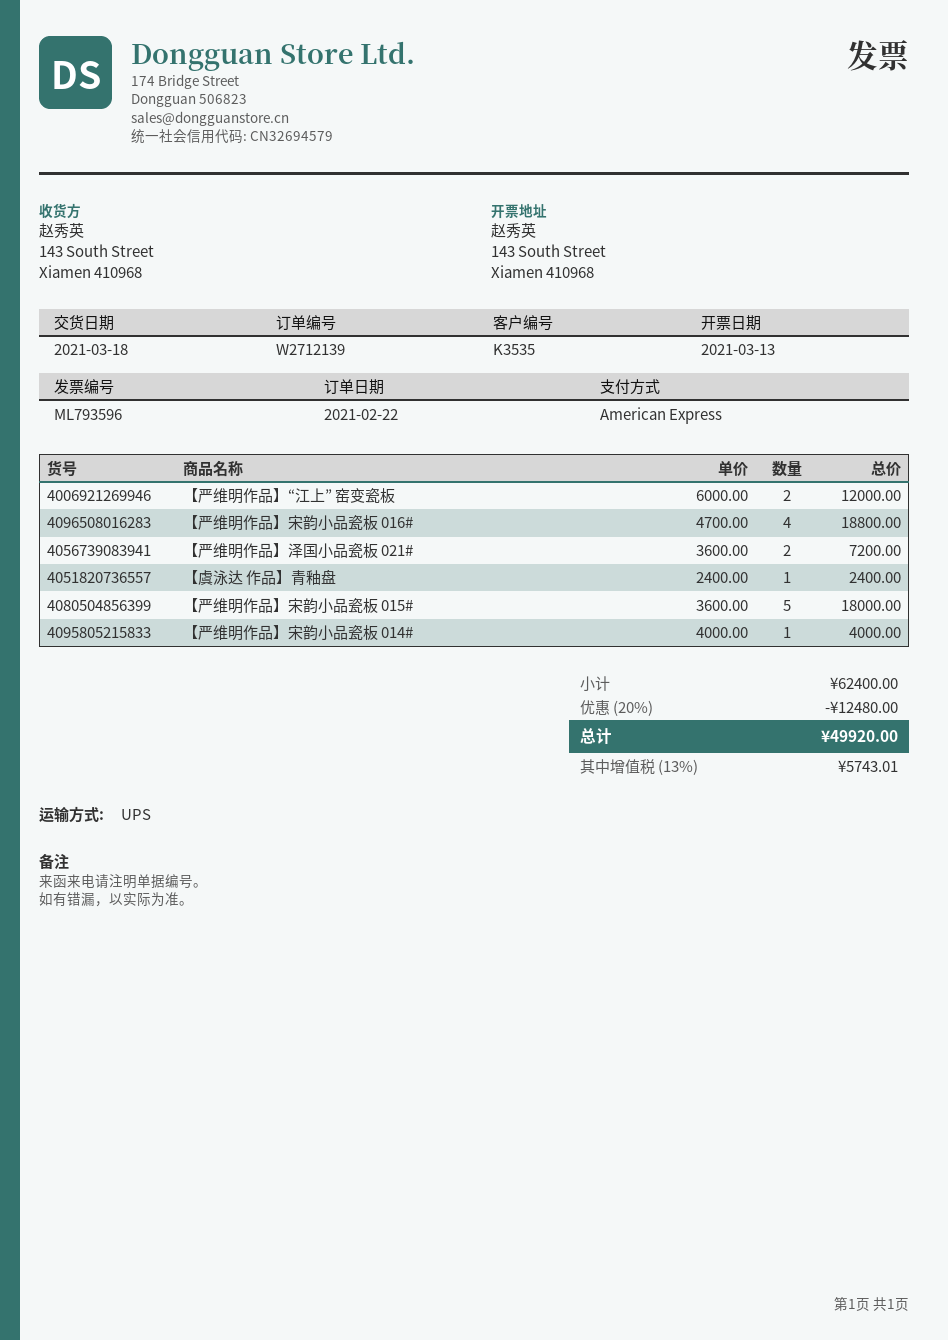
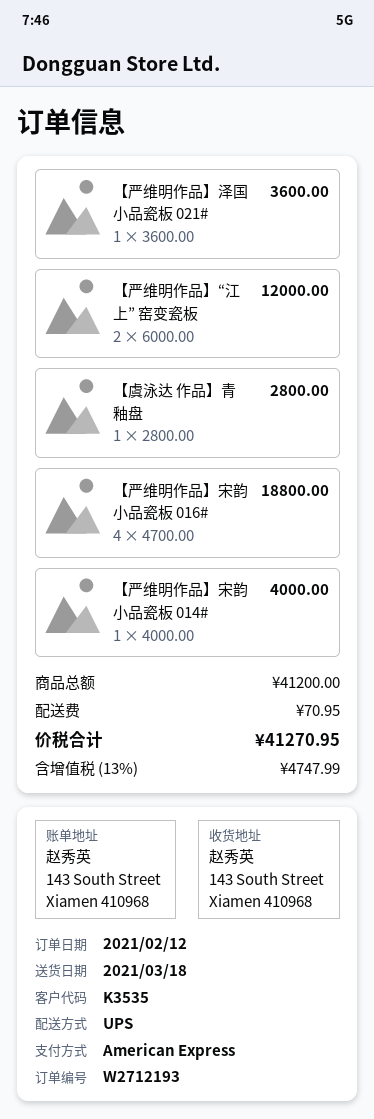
order number: W2712139 -> W2712193
order date: 2021-02-22 -> 2021-02-12
【严维明作品】泽国小品瓷板 021#: 2 x 3600.00 = 7200.00 -> 1 x 3600.00 = 3600.00
【虞泳达 作品】青釉盘: 1 x 2400.00 = 2400.00 -> 1 x 2800.00 = 2800.00
【严维明作品】宋韵小品瓷板 015#: 5 x 3600.00 = 18000.00 -> none
subtotal: 62400.00 -> 41200.00
discount: 20% = 12480.00 -> none
shipping: none -> 70.95
tax: 13% = 5743.01 -> 13% = 4747.99
total: 49920.00 -> 41270.95

